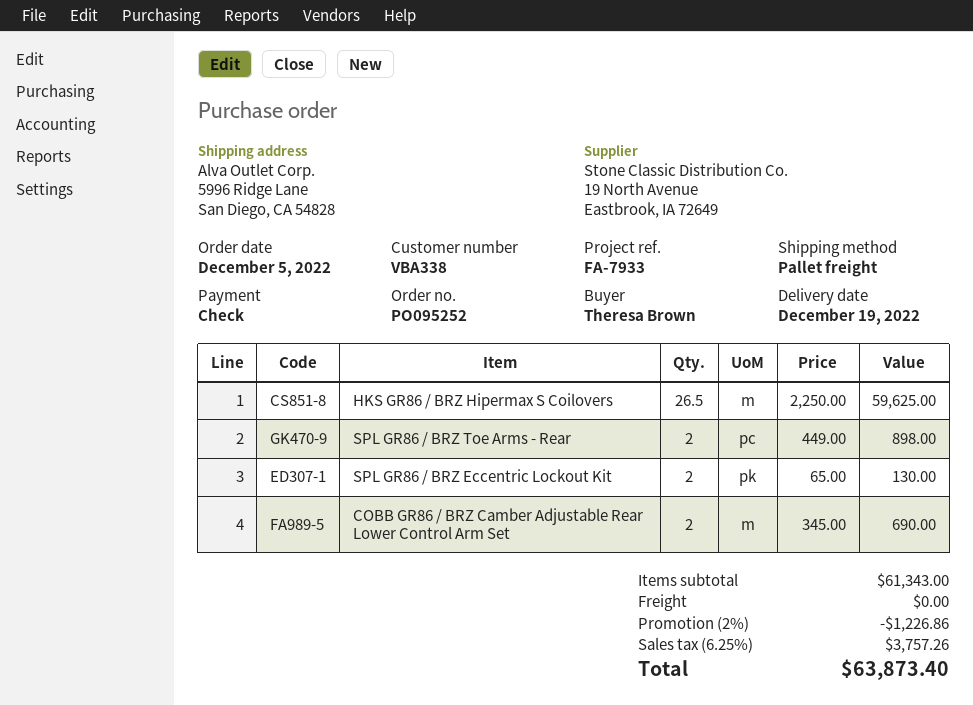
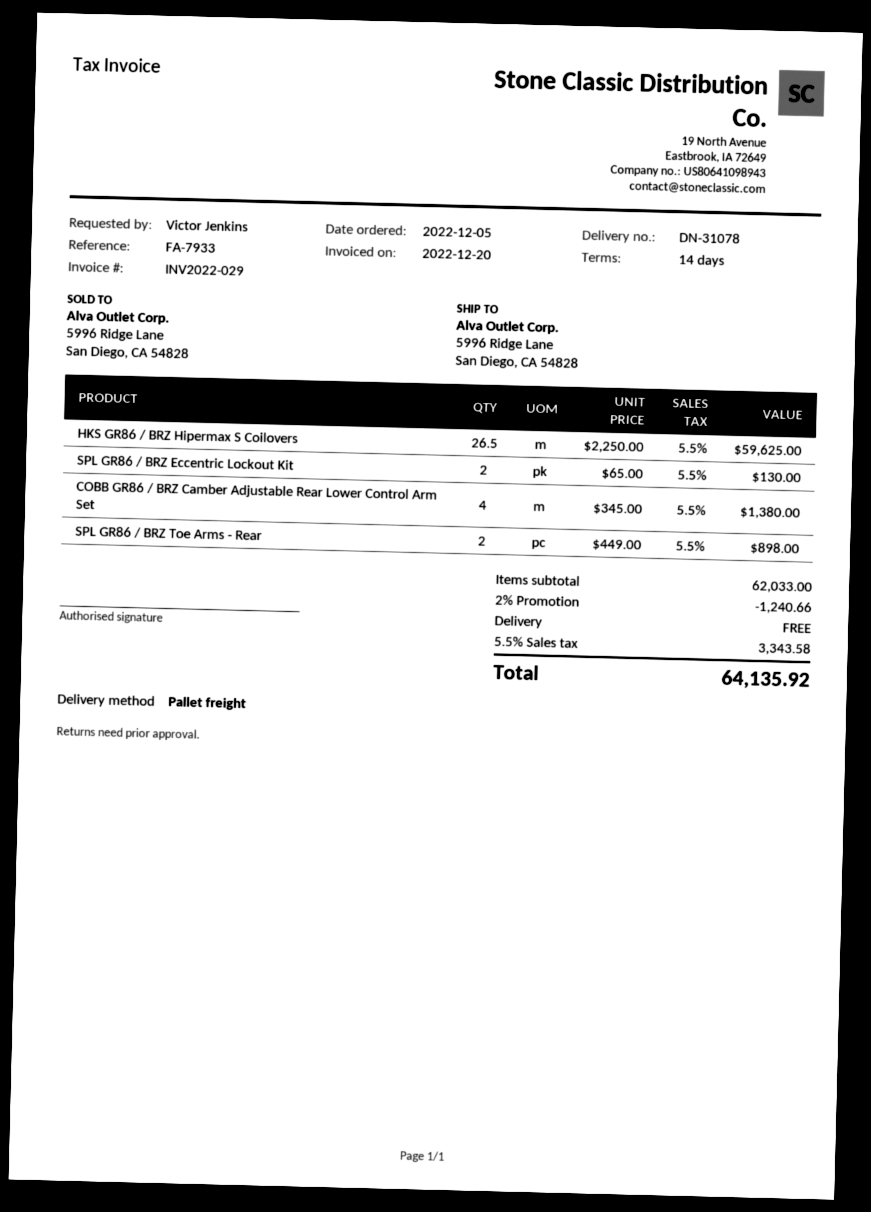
ordered by: Theresa Brown -> Victor Jenkins
COBB GR86 / BRZ Camber Adjustable Rear Lower Control Arm Set: 2 x 345.00 = 690.00 -> 4 x 345.00 = 1380.00
subtotal: 61343.00 -> 62033.00
discount: 2% = 1226.86 -> 2% = 1240.66
tax: 6.25% = 3757.26 -> 5.5% = 3343.58
total: 63873.40 -> 64135.92

